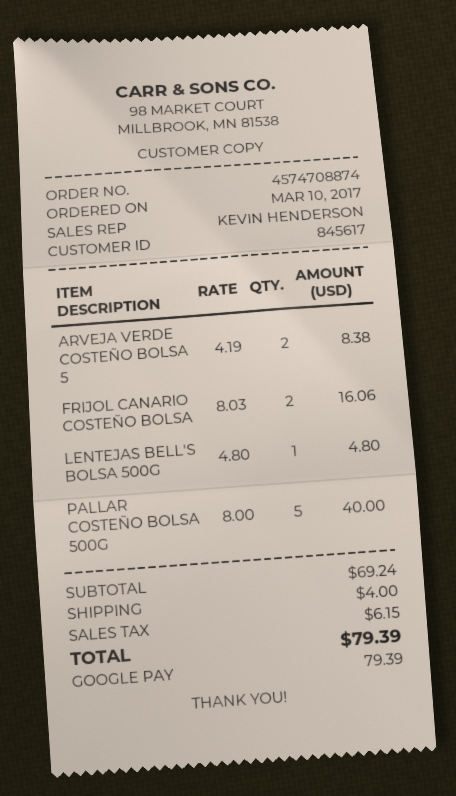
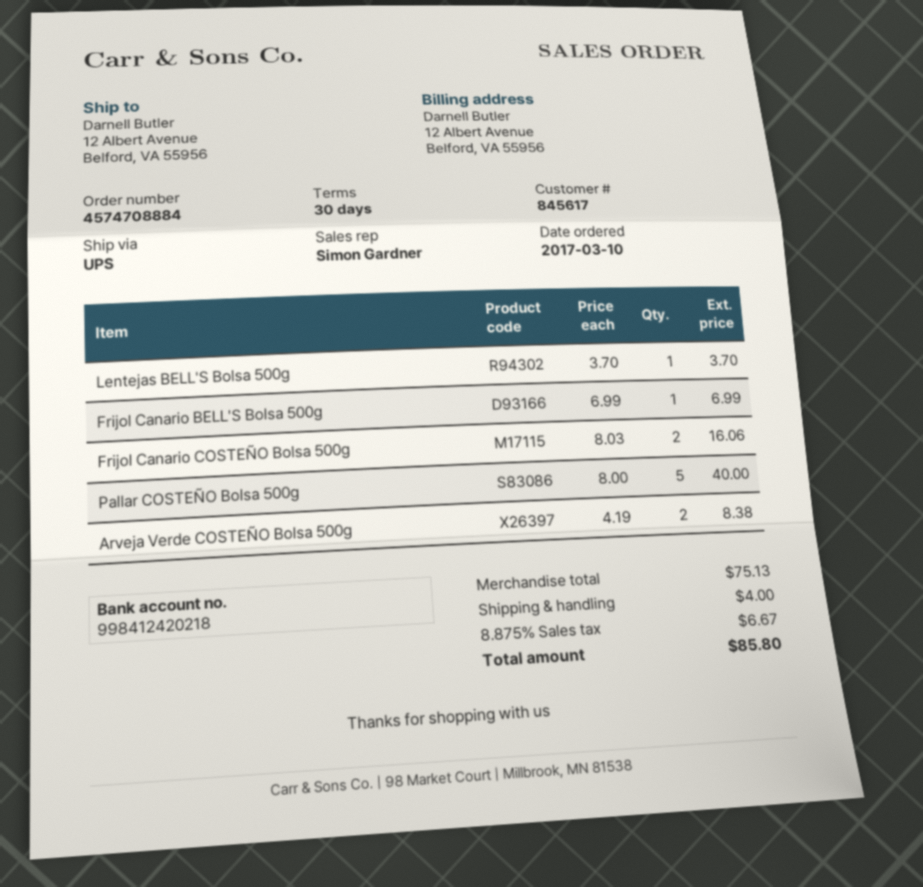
order number: 4574708874 -> 4574708884
sales rep: KEVIN HENDERSON -> Simon Gardner
LENTEJAS BELL'S BOLSA 500G: 1 x 4.80 = 4.80 -> 1 x 3.70 = 3.70
Frijol Canario BELL'S Bolsa 500g: none -> 1 x 6.99 = 6.99
subtotal: 69.24 -> 75.13
tax: 6.15 -> 6.67
total: 79.39 -> 85.80

